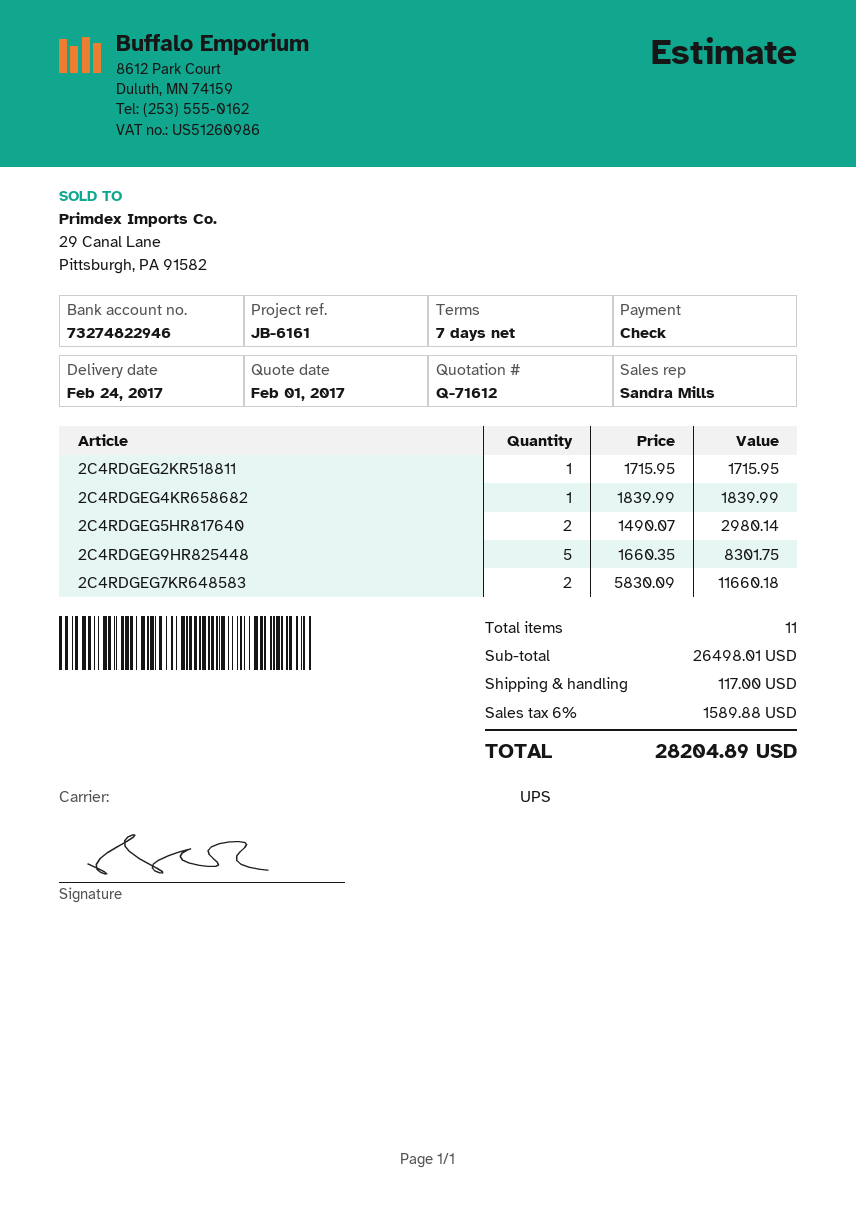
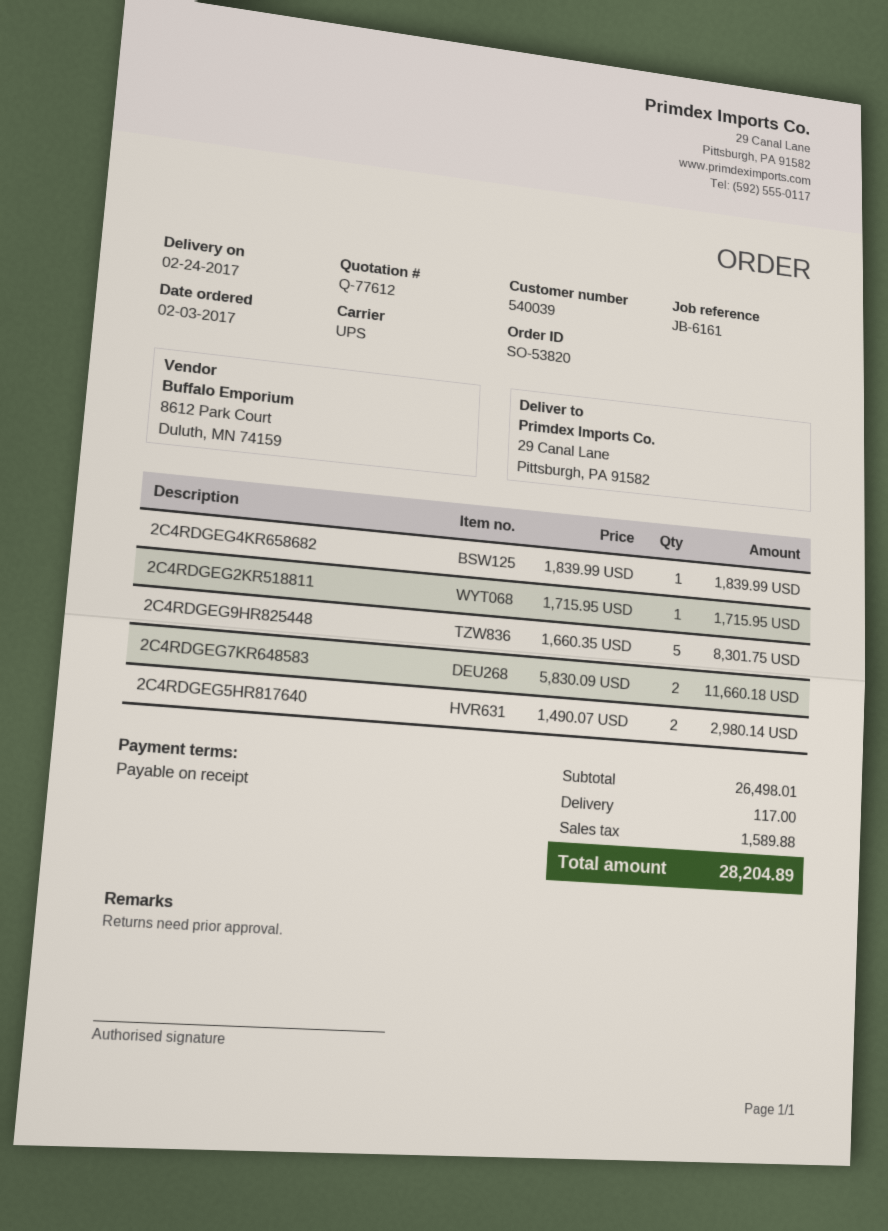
quote number: Q-71612 -> Q-77612
payment terms: 7 days -> on receipt

